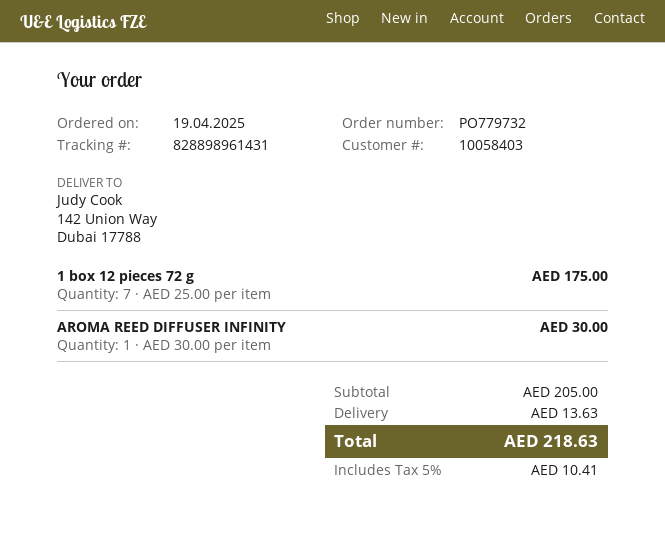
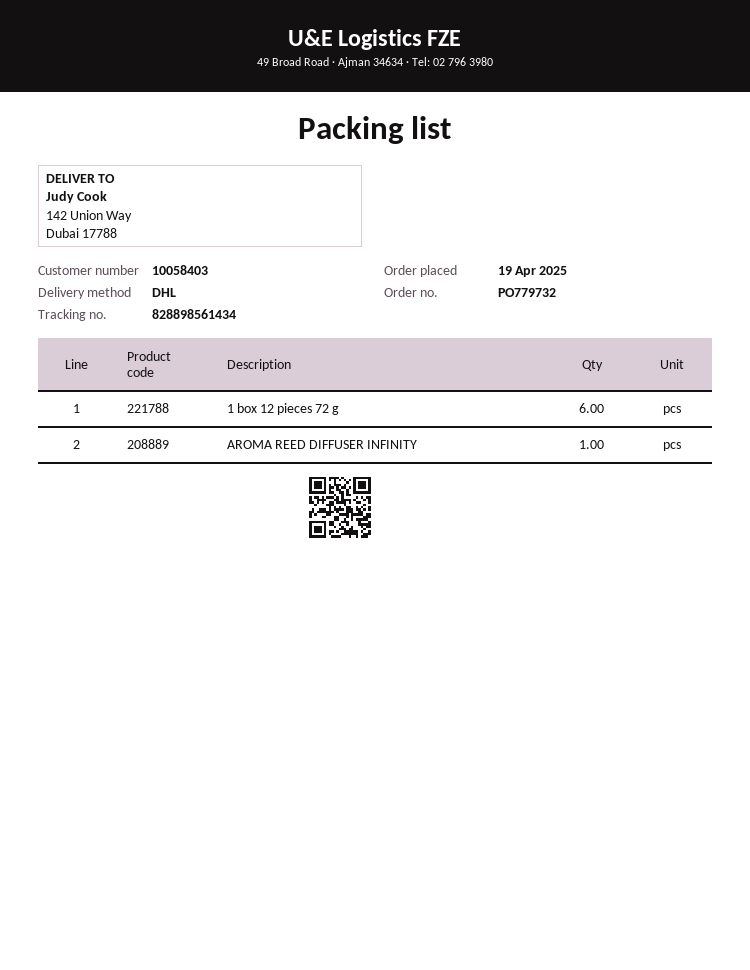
tracking number: 828898961431 -> 828898561434
1 box 12 pieces 72 g: 7 -> 6

